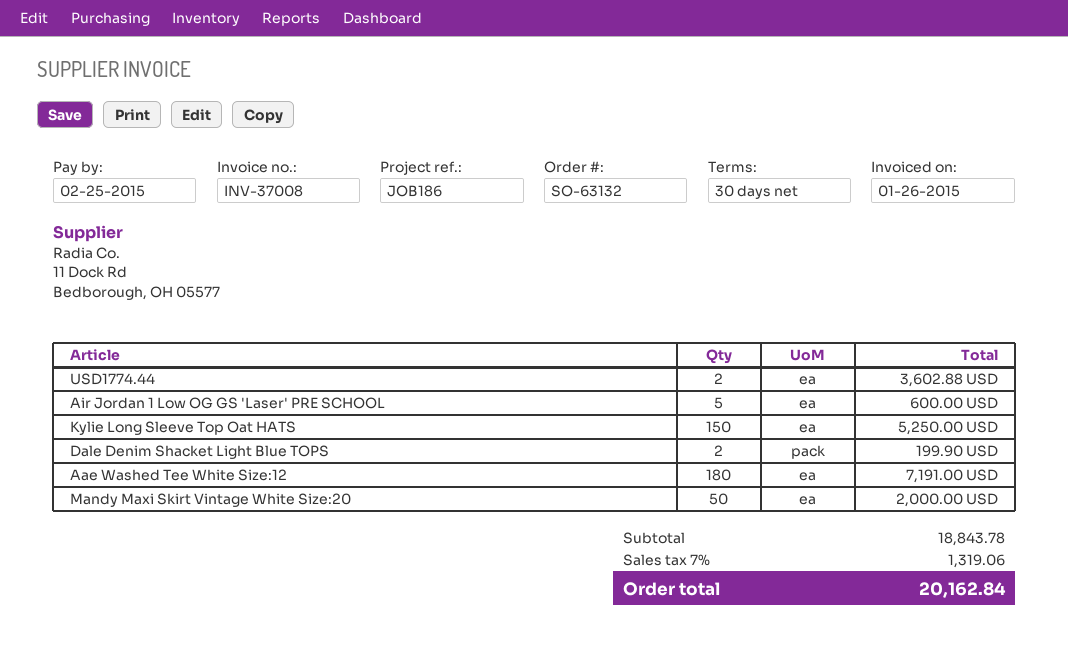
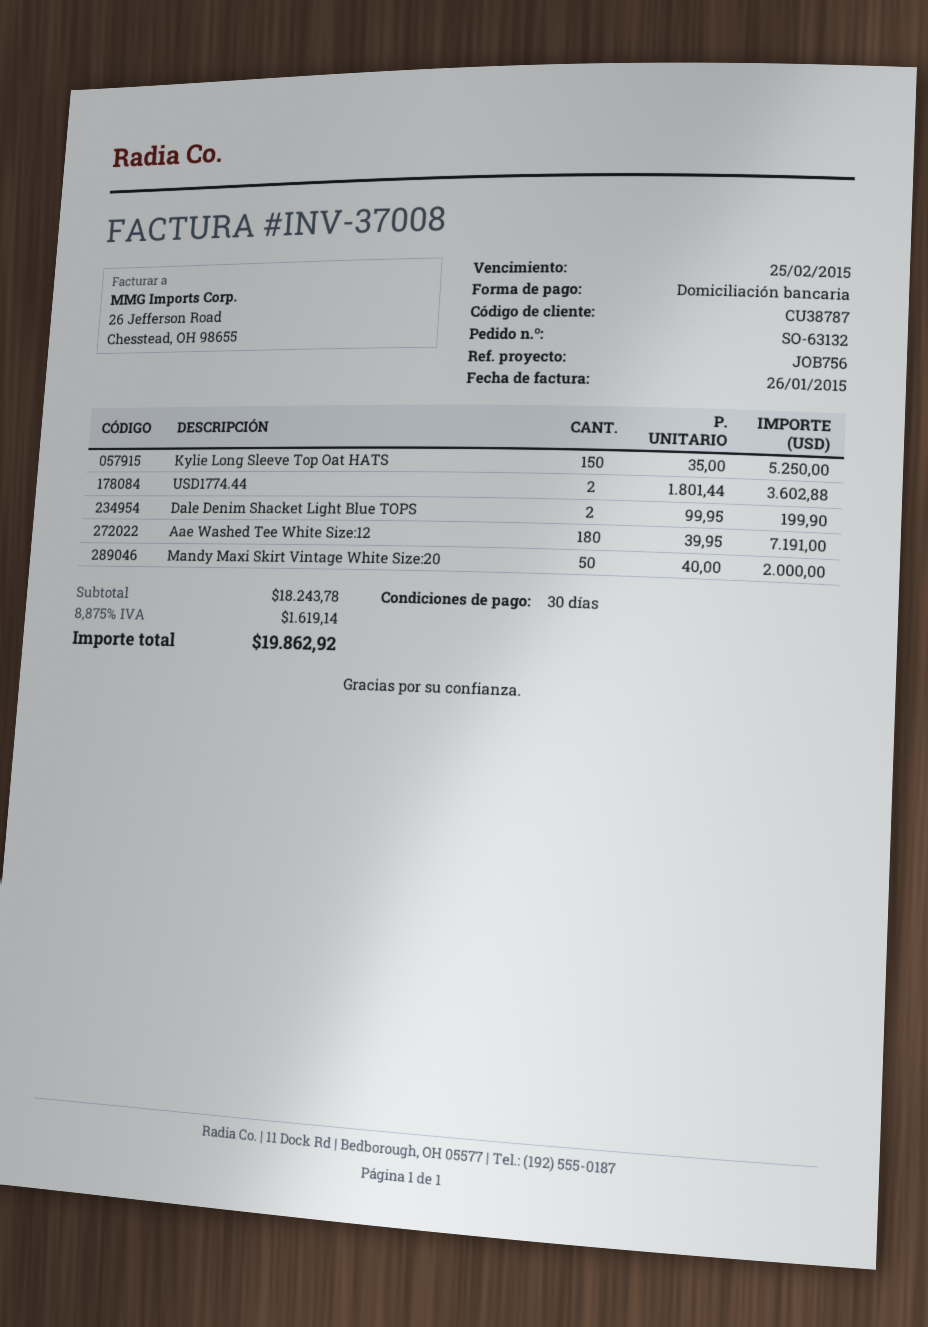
reference: JOB186 -> JOB756
Air Jordan 1 Low OG GS 'Laser' PRE SCHOOL: 5 for 600.00 -> none
subtotal: 18843.78 -> 18243.78
tax: 7% = 1319.06 -> 8.875% = 1619.14
total: 20162.84 -> 19862.92

